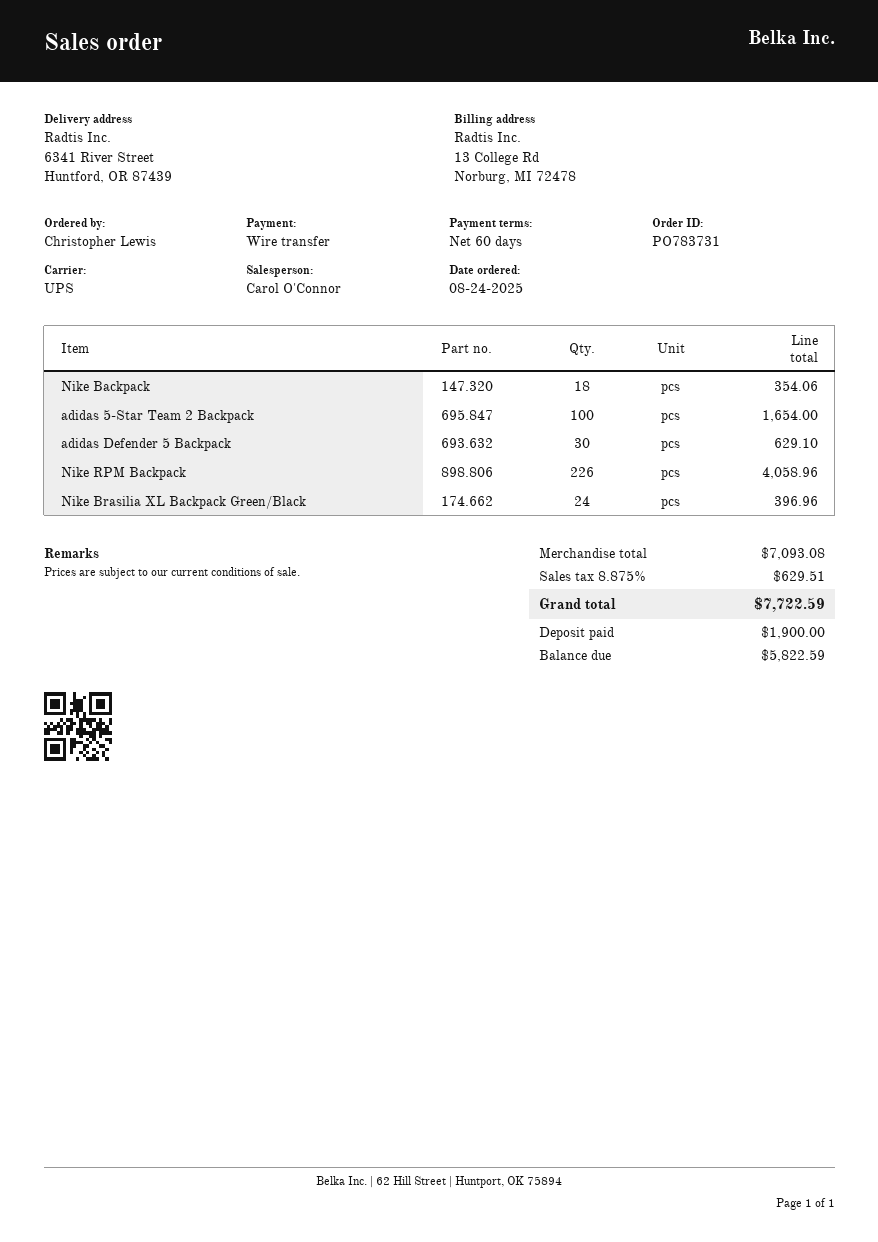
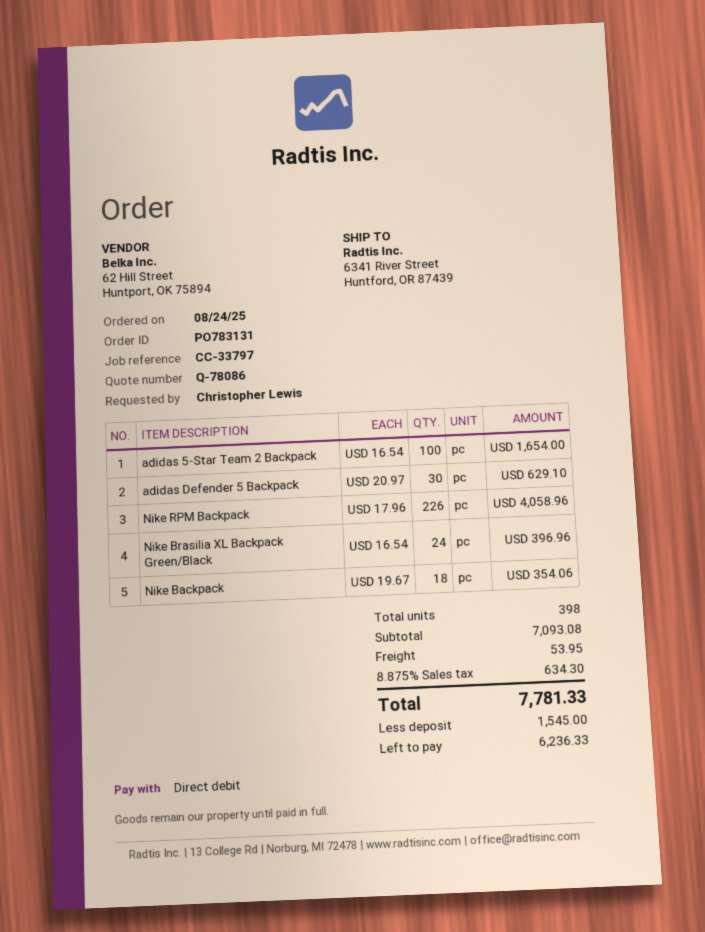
order number: PO783731 -> PO783131
payment method: bank transfer -> direct debit
shipping: none -> 53.95
tax: 8.875% = 629.51 -> 8.875% = 634.30
total: 7722.59 -> 7781.33
deposit: 1900.00 -> 1545.00
balance: 5822.59 -> 6236.33

